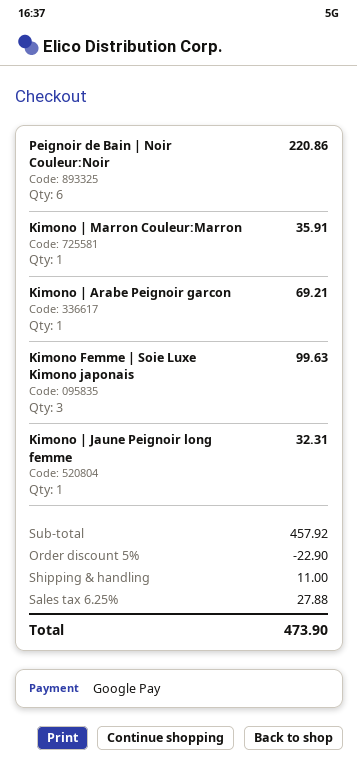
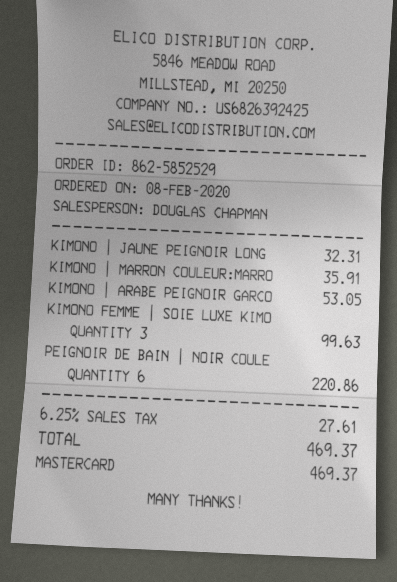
payment method: Google Pay -> Mastercard
Kimono | Arabe Peignoir garcon: 1 for 69.21 -> 1 for 53.05
discount: 5% = 22.90 -> none
shipping: 11.00 -> none
tax: 6.25% = 27.88 -> 6.25% = 27.61
total: 473.90 -> 469.37

